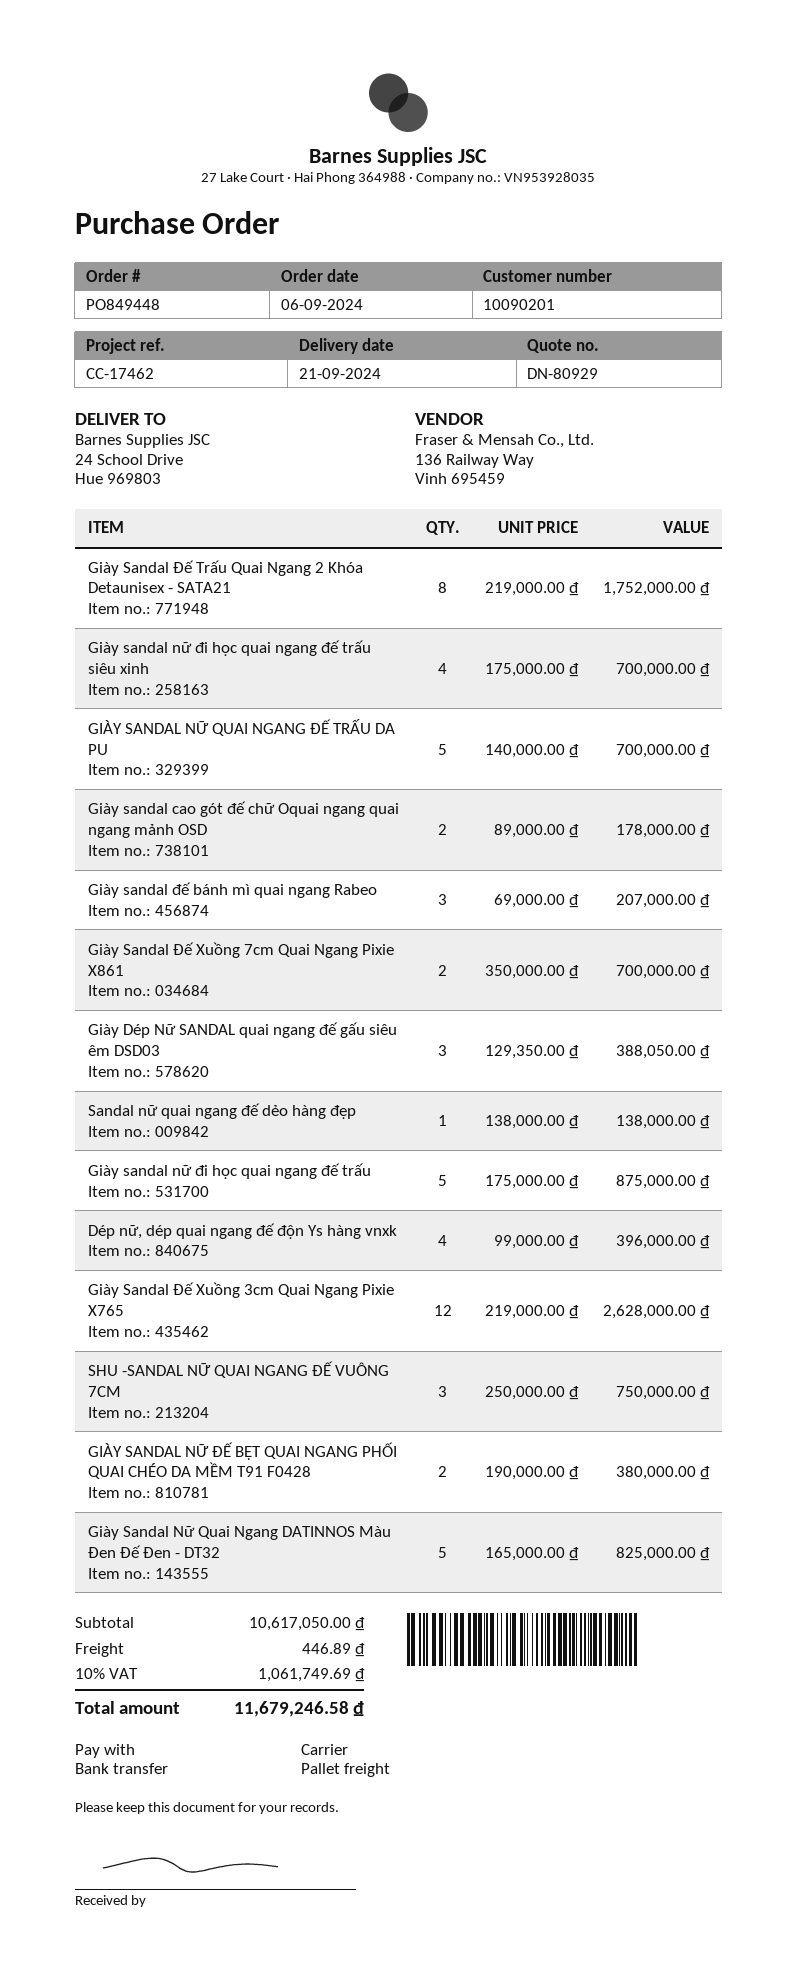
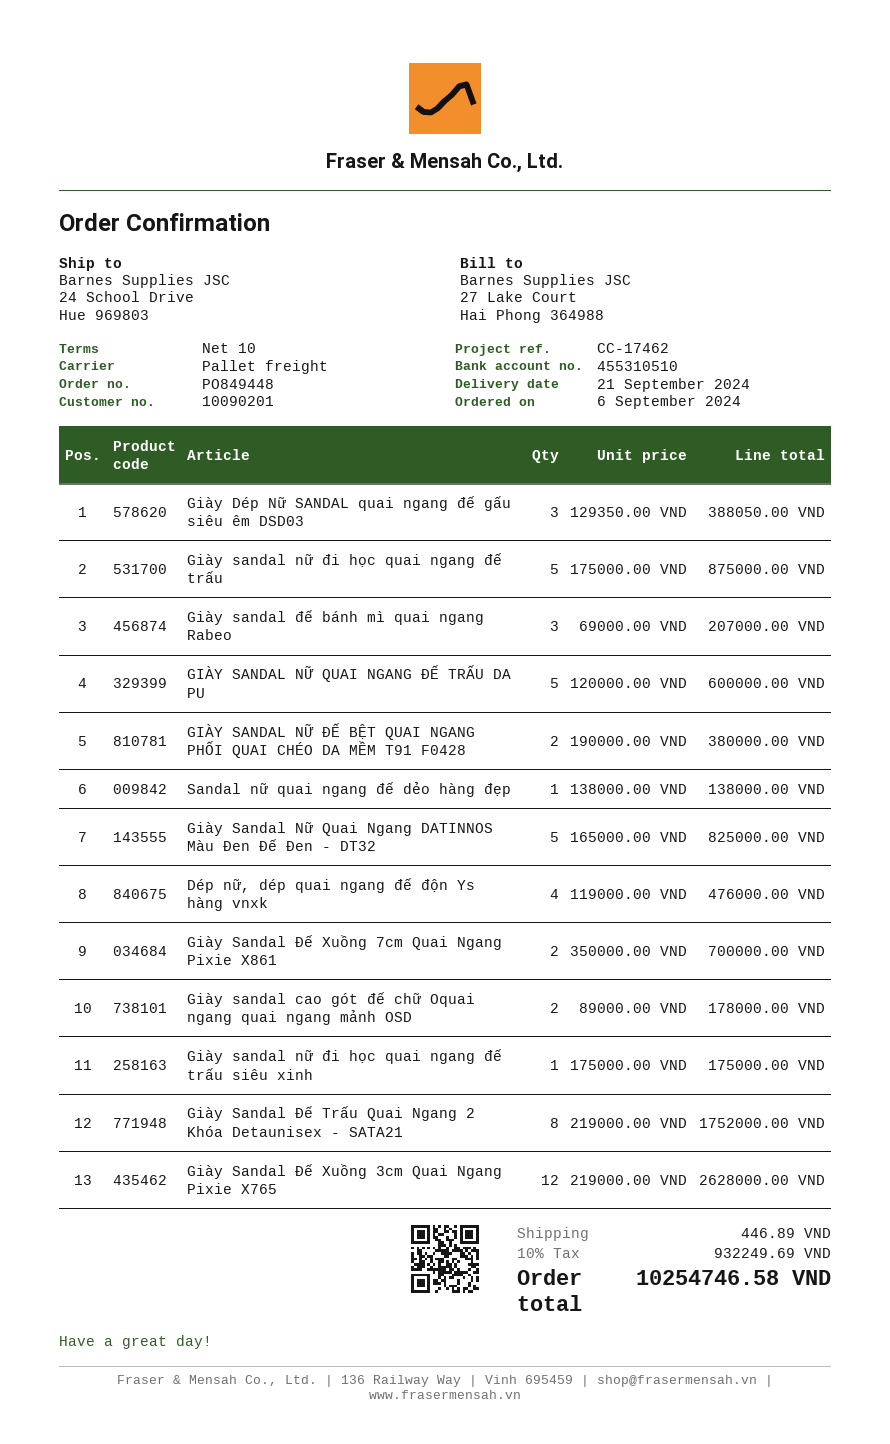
Giày sandal nữ đi học quai ngang đế trấu siêu xinh: 4 x 175000.00 = 700000.00 -> 1 x 175000.00 = 175000.00
GIÀY SANDAL NỮ QUAI NGANG ĐẾ TRẤU DA PU: 5 x 140000.00 = 700000.00 -> 5 x 120000.00 = 600000.00
Dép nữ, dép quai ngang đế độn Ys hàng vnxk: 4 x 99000.00 = 396000.00 -> 4 x 119000.00 = 476000.00
SHU -SANDAL NỮ QUAI NGANG ĐẾ VUÔNG 7CM: 3 x 250000.00 = 750000.00 -> none
tax: 10% = 1061749.69 -> 10% = 932249.69
total: 11679246.58 -> 10254746.58

